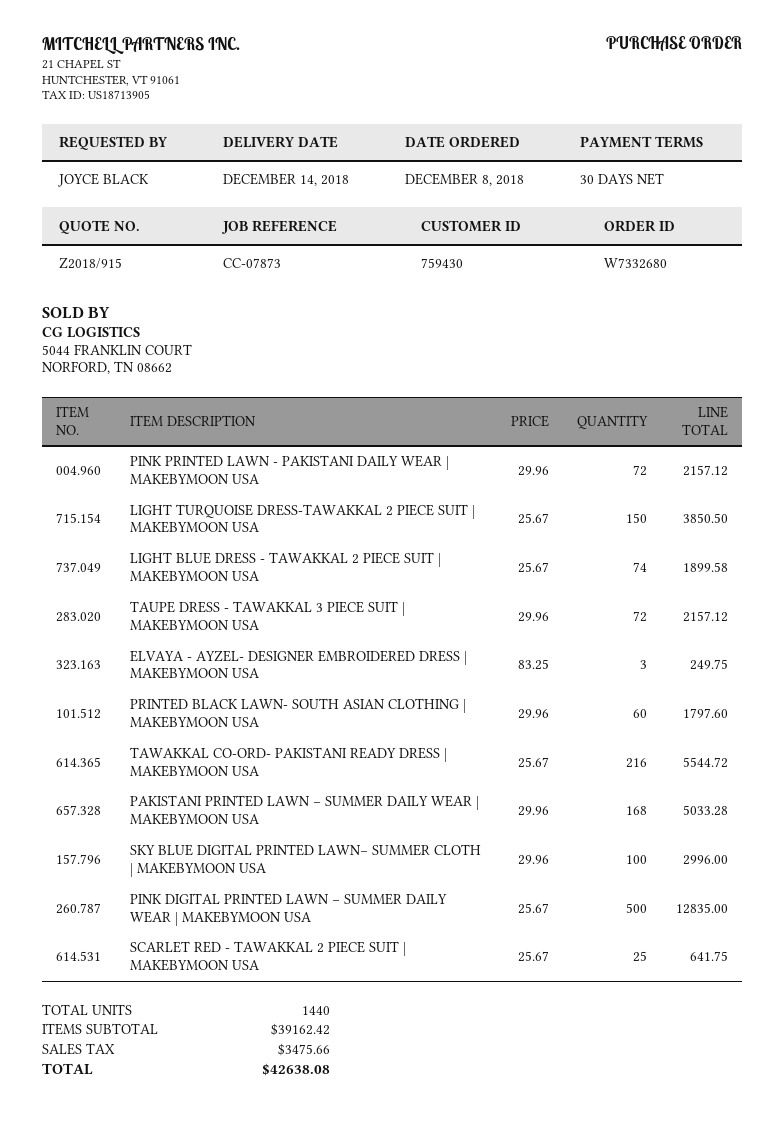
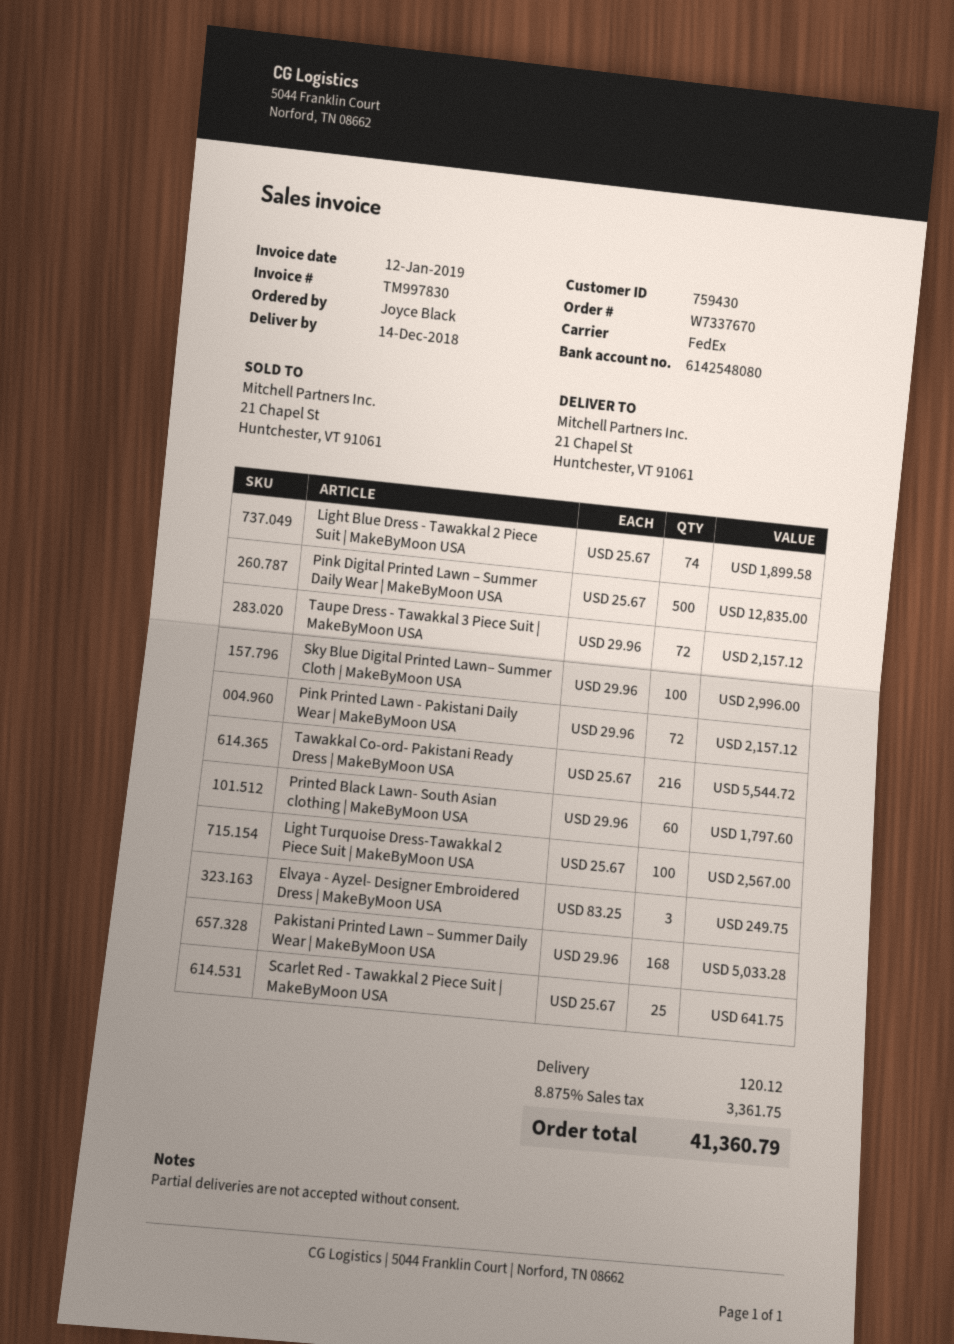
order number: W7332680 -> W7337670
LIGHT TURQUOISE DRESS-TAWAKKAL 2 PIECE SUIT | MAKEBYMOON USA: 150 x 25.67 = 3850.50 -> 100 x 25.67 = 2567.00
shipping: none -> 120.12
tax: 3475.66 -> 3361.75
total: 42638.08 -> 41360.79

